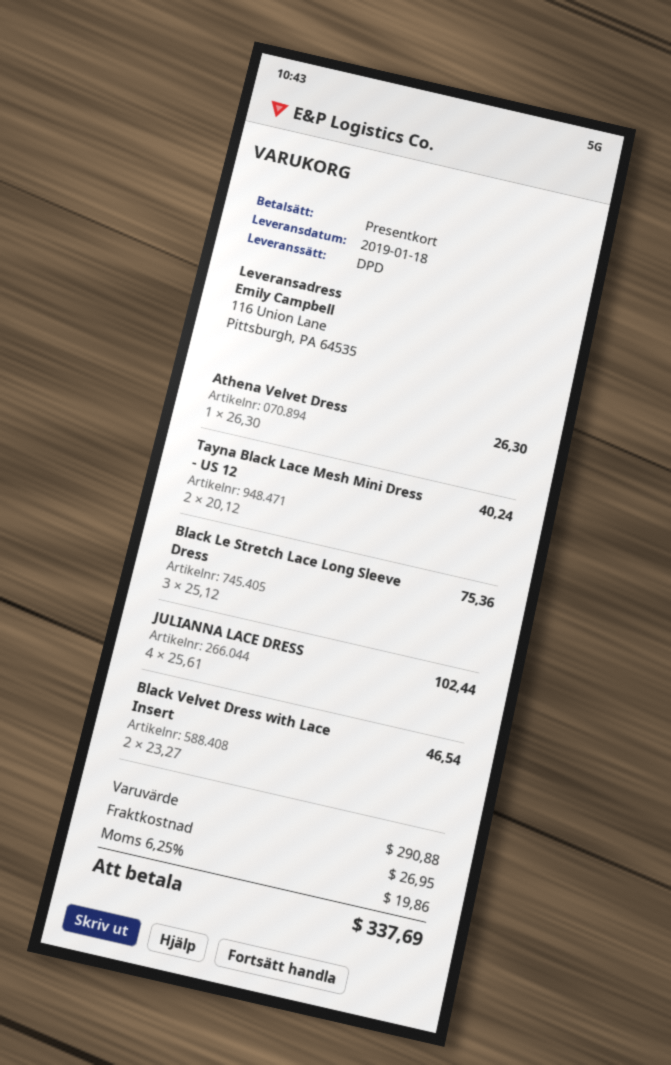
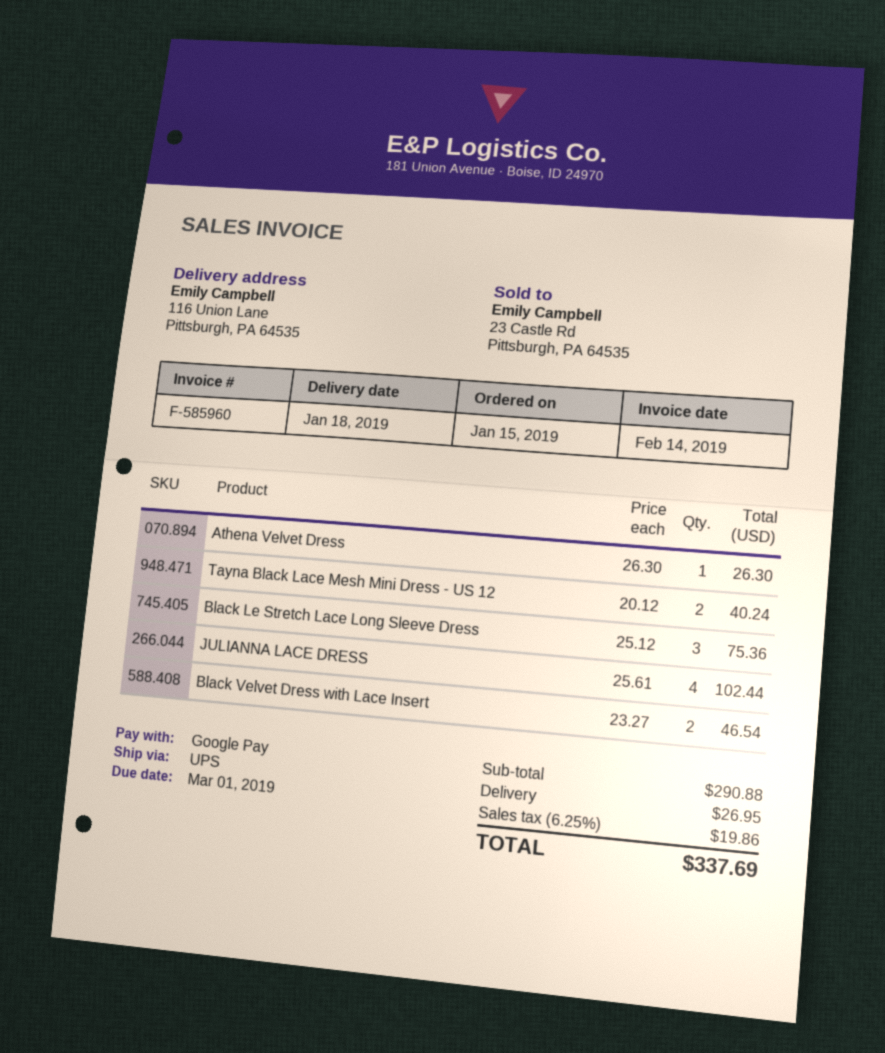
payment method: gift card -> Google Pay
shipping method: DPD -> UPS

